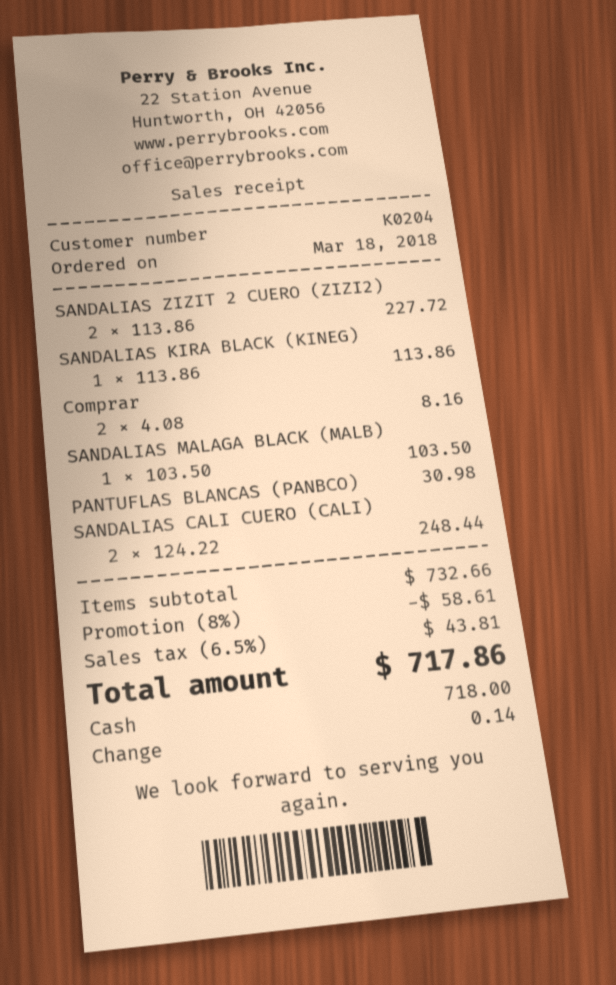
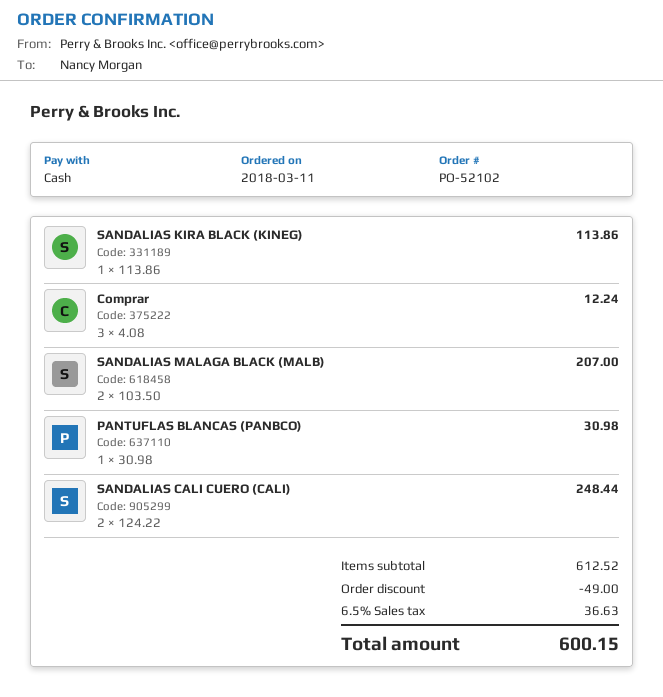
order date: 2018-03-18 -> 2018-03-11
SANDALIAS ZIZIT 2 CUERO (ZIZI2): 2 x 113.86 = 227.72 -> none
Comprar: 2 x 4.08 = 8.16 -> 3 x 4.08 = 12.24
SANDALIAS MALAGA BLACK (MALB): 1 x 103.50 = 103.50 -> 2 x 103.50 = 207.00
subtotal: 732.66 -> 612.52
discount: 58.61 -> 49.00
tax: 6.5% = 43.81 -> 6.5% = 36.63
total: 717.86 -> 600.15

